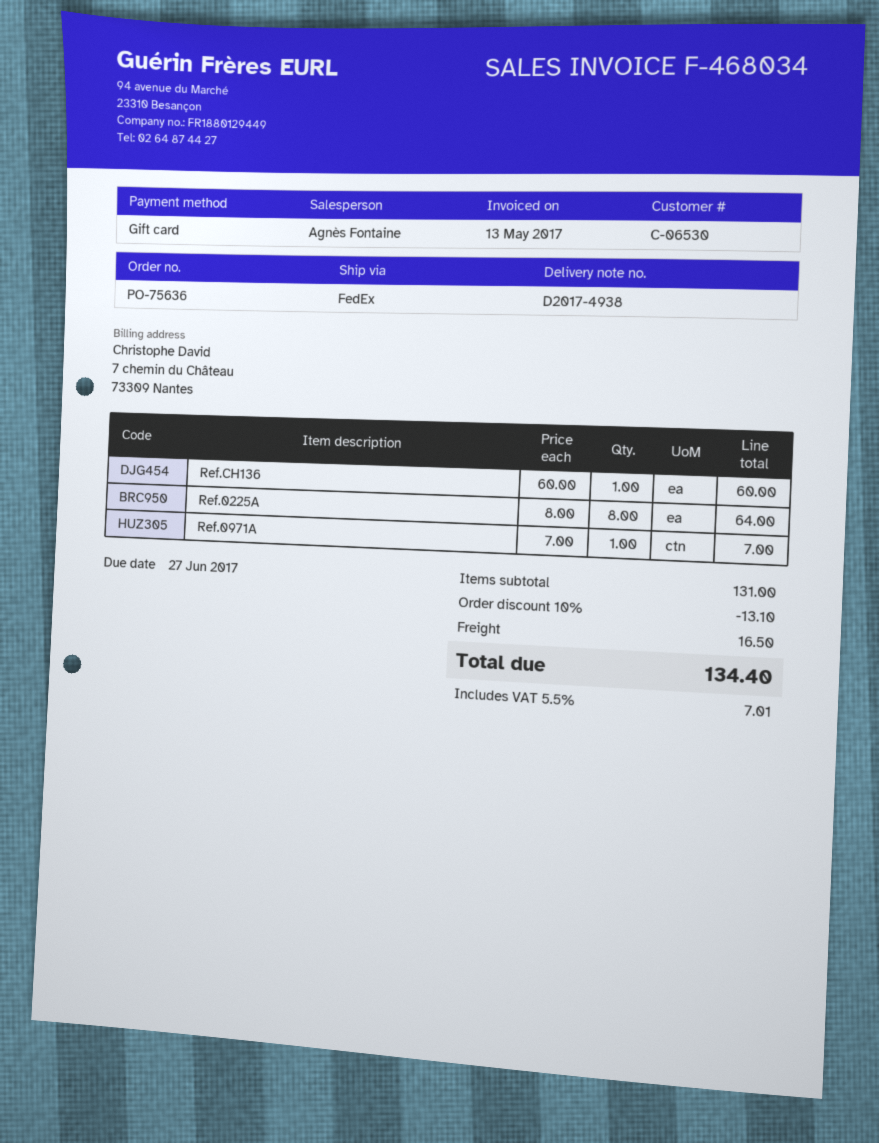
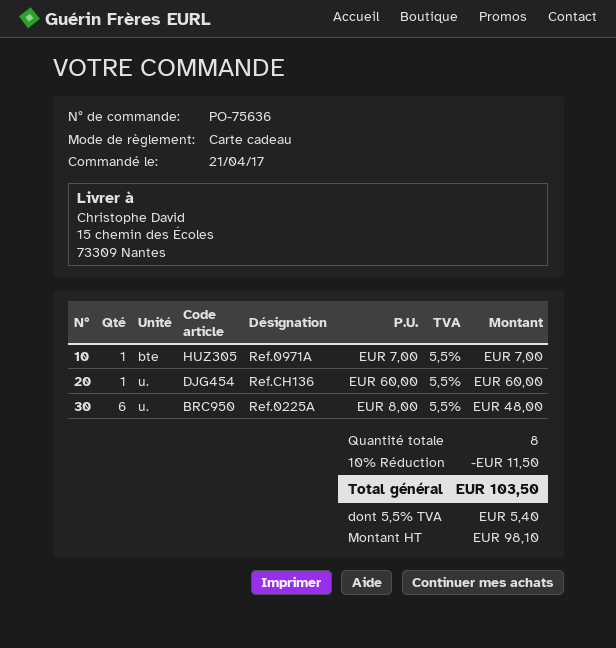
Ref.0225A: 8 x 8.00 = 64.00 -> 6 x 8.00 = 48.00
discount: 10% = 13.10 -> 10% = 11.50
shipping: 16.50 -> none
tax: 5.5% = 7.01 -> 5.5% = 5.40
total: 134.40 -> 103.50

